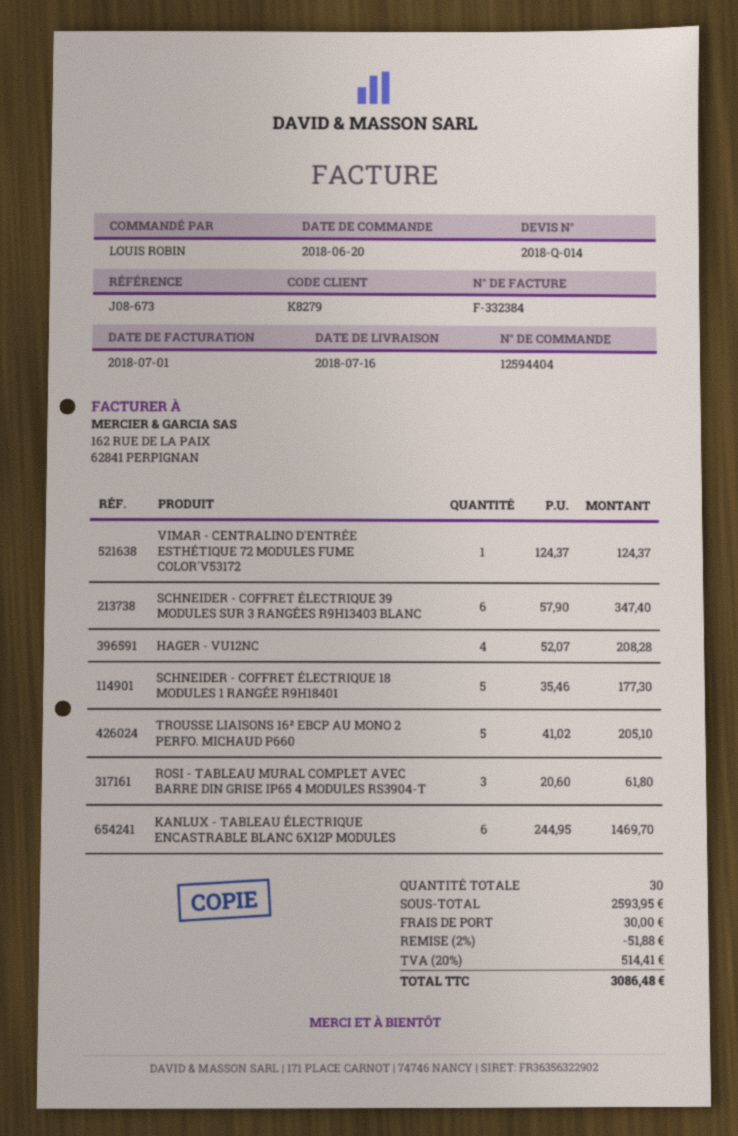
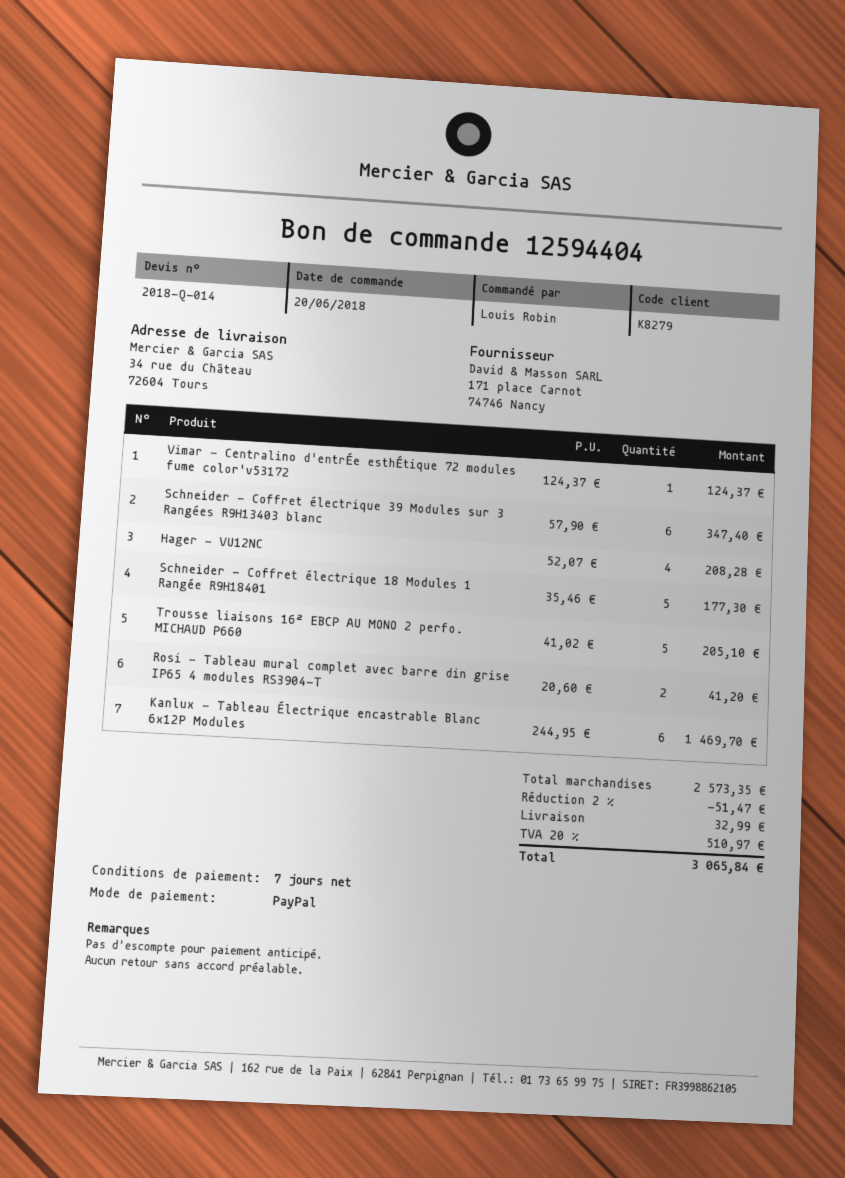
ROSI - TABLEAU MURAL COMPLET AVEC BARRE DIN GRISE IP65 4 MODULES RS3904-T: 3 x 20.60 = 61.80 -> 2 x 20.60 = 41.20
subtotal: 2593.95 -> 2573.35
discount: 2% = 51.88 -> 2% = 51.47
shipping: 30.00 -> 32.99
tax: 20% = 514.41 -> 20% = 510.97
total: 3086.48 -> 3065.84

